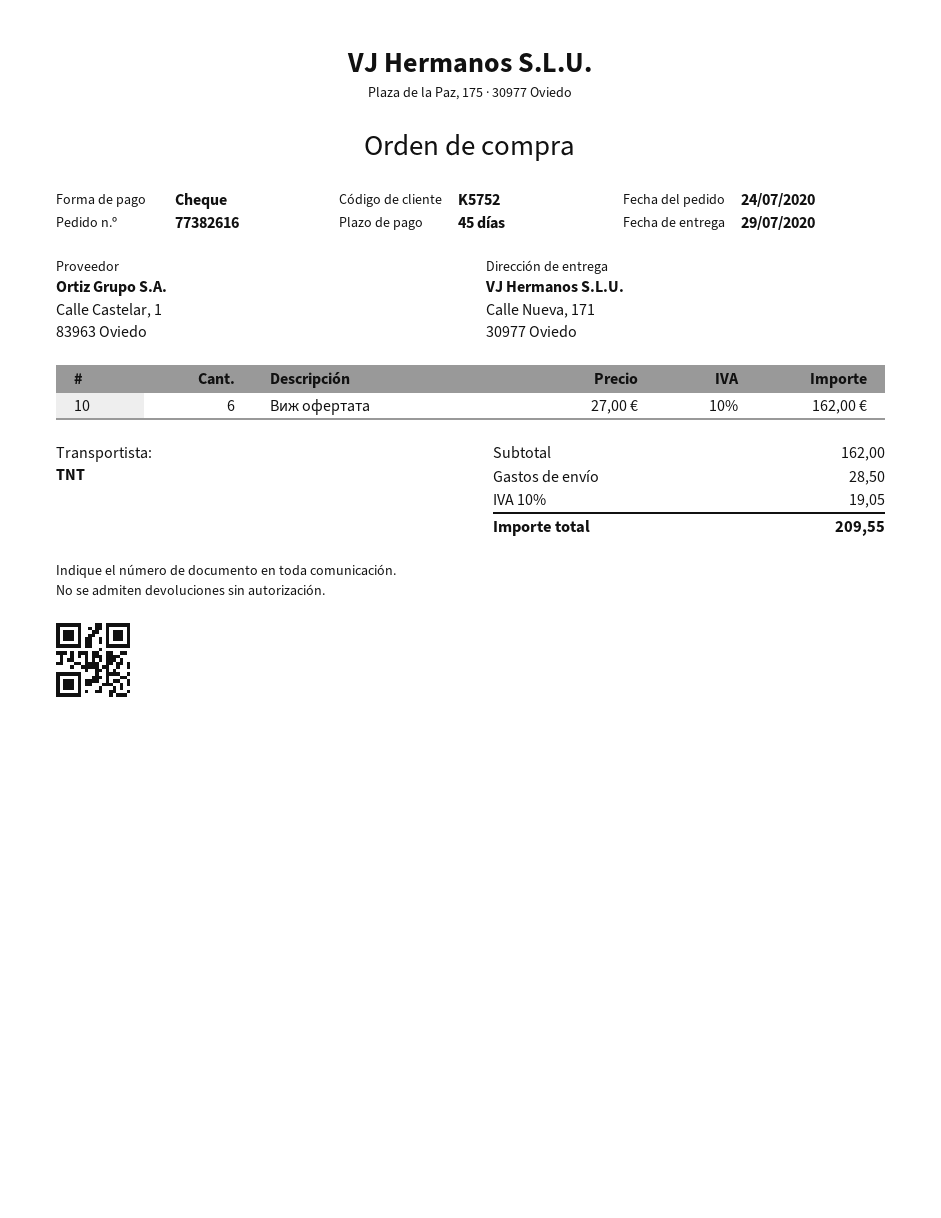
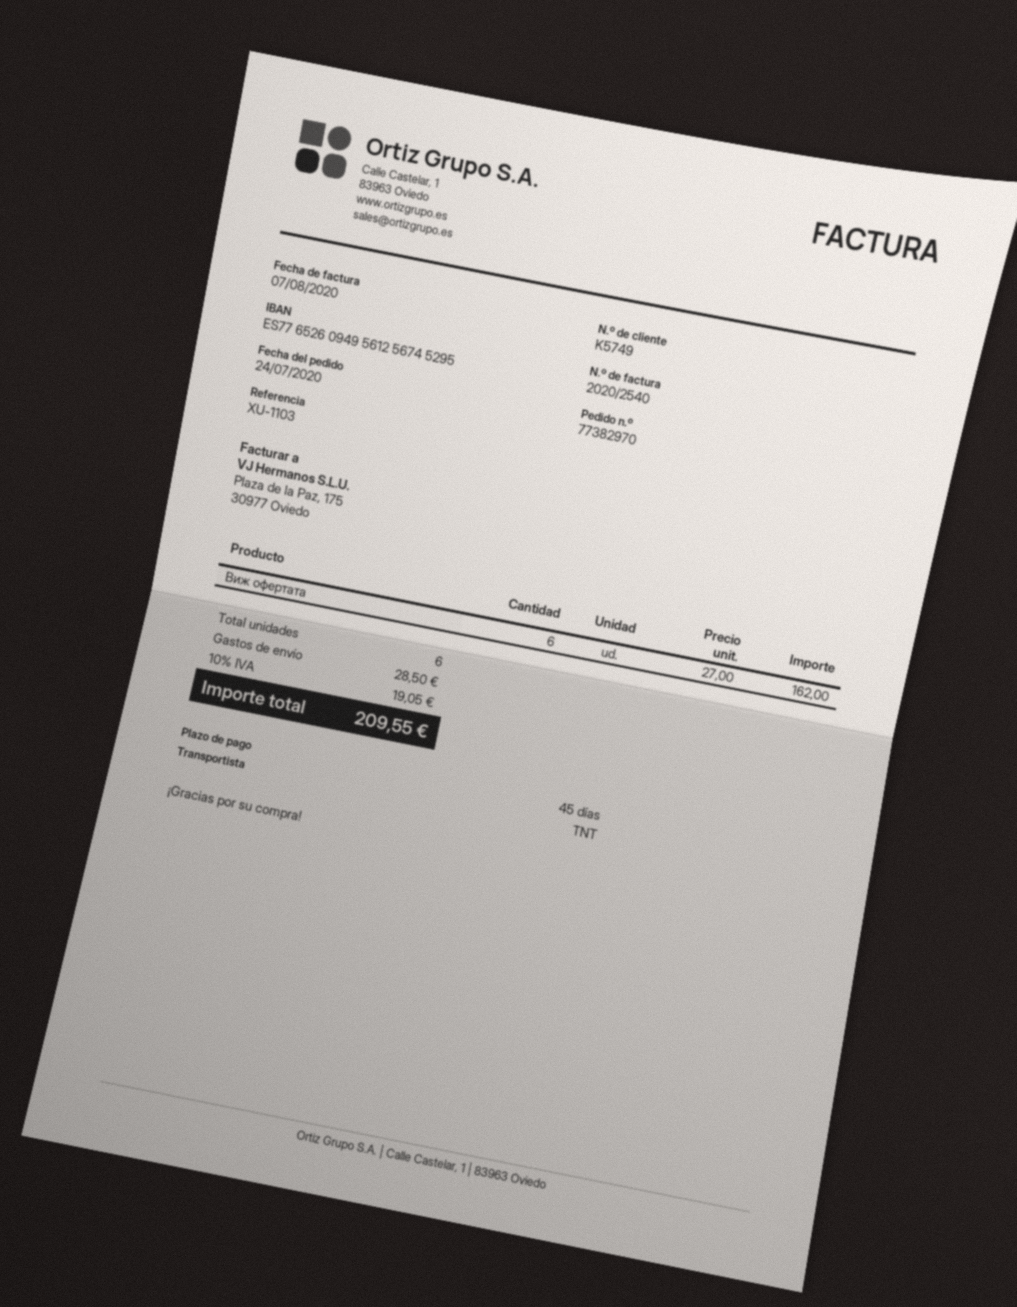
order number: 77382616 -> 77382970
customer number: K5752 -> K5749

